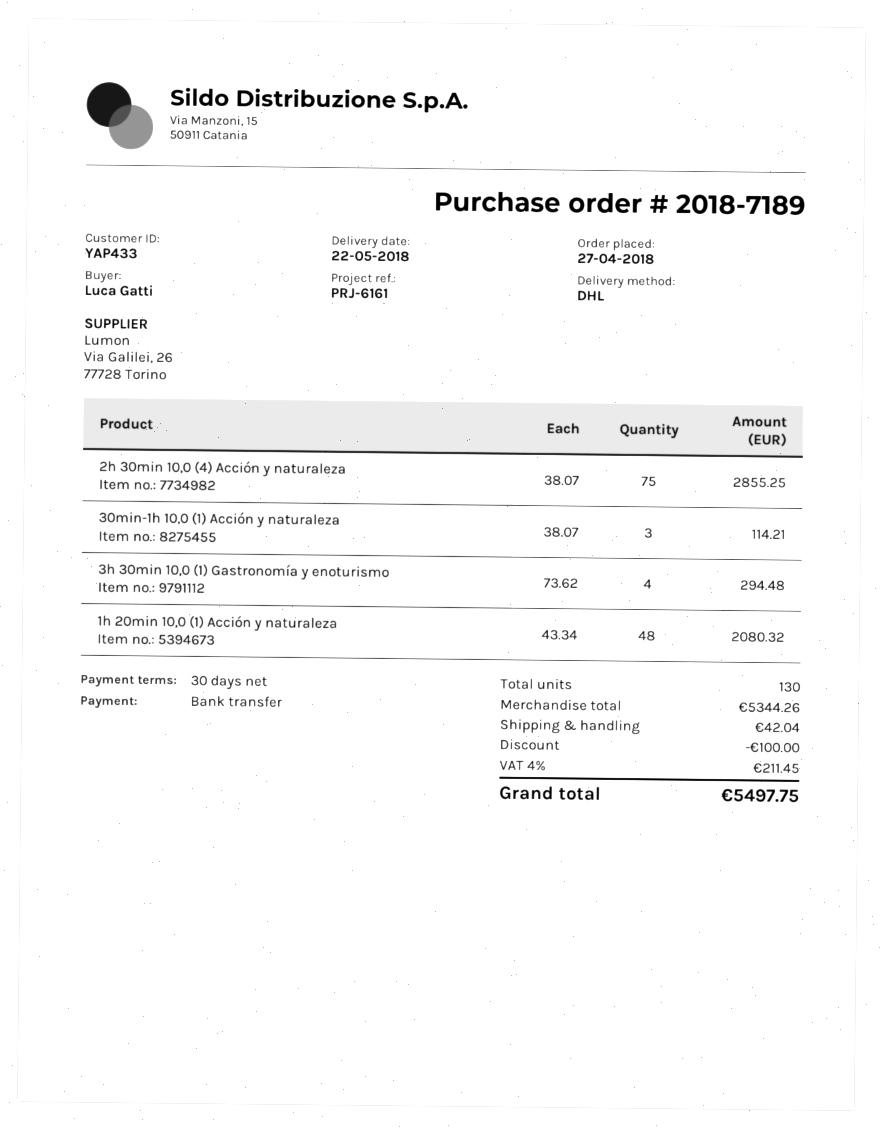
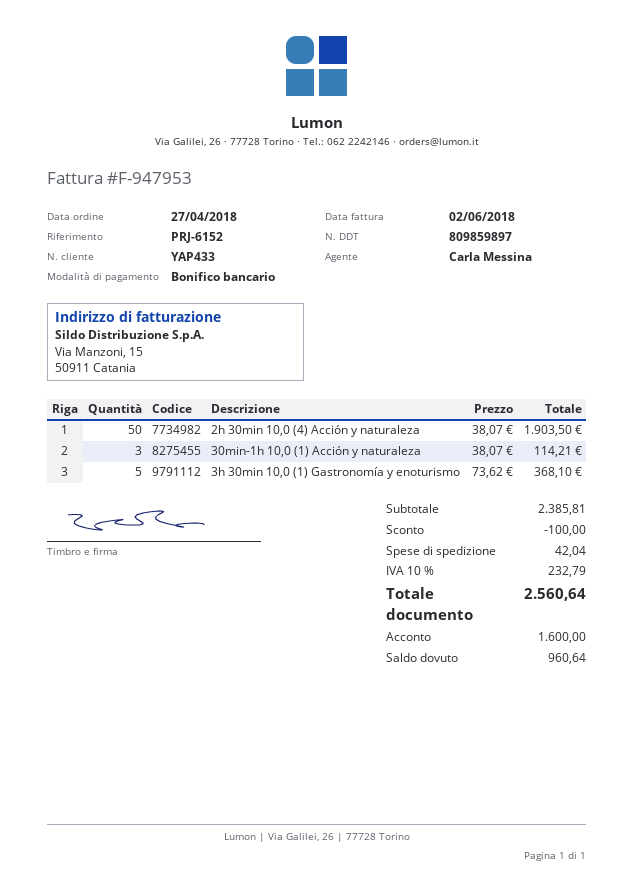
reference: PRJ-6161 -> PRJ-6152
2h 30min 10,0 (4) Acción y naturaleza: 75 x 38.07 = 2855.25 -> 50 x 38.07 = 1903.50
3h 30min 10,0 (1) Gastronomía y enoturismo: 4 x 73.62 = 294.48 -> 5 x 73.62 = 368.10
1h 20min 10,0 (1) Acción y naturaleza: 48 x 43.34 = 2080.32 -> none
subtotal: 5344.26 -> 2385.81
tax: 4% = 211.45 -> 10% = 232.79
total: 5497.75 -> 2560.64

